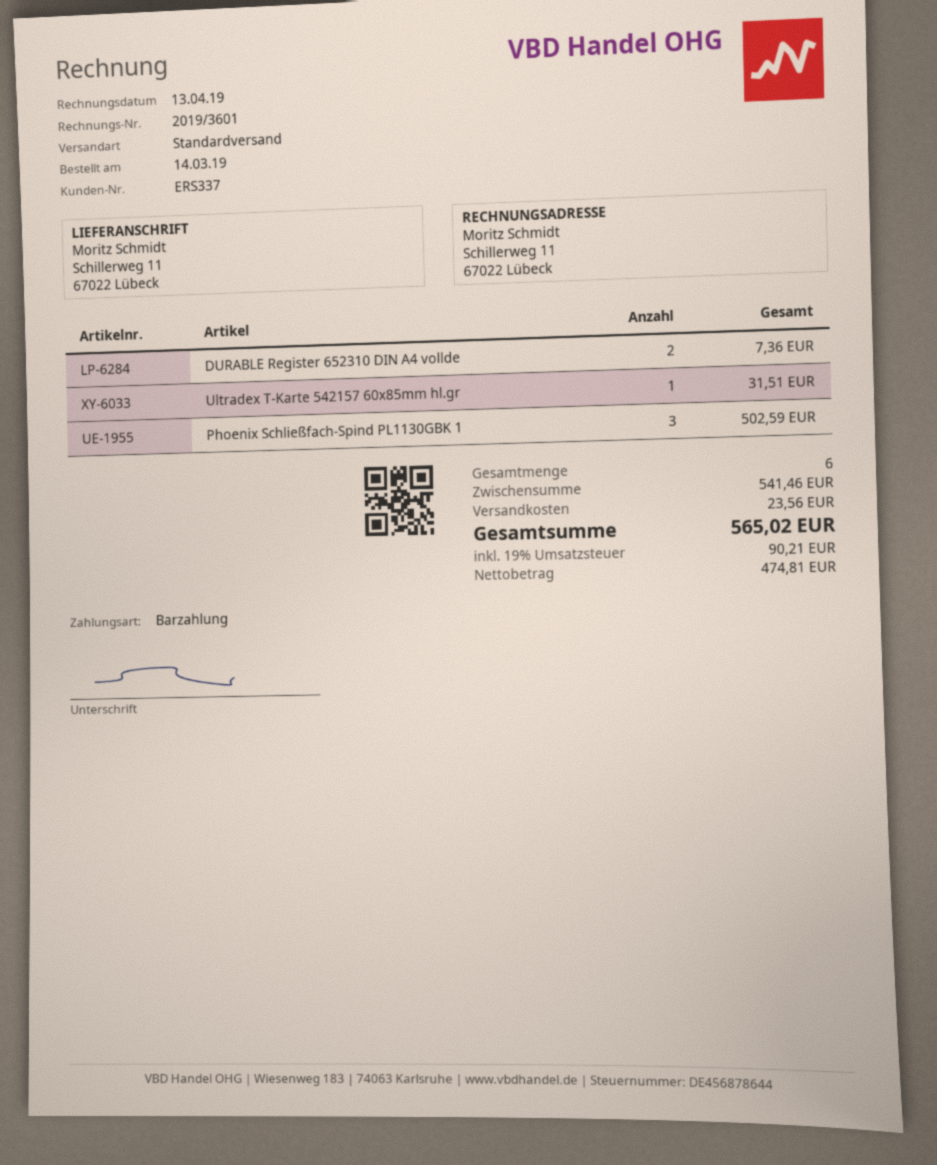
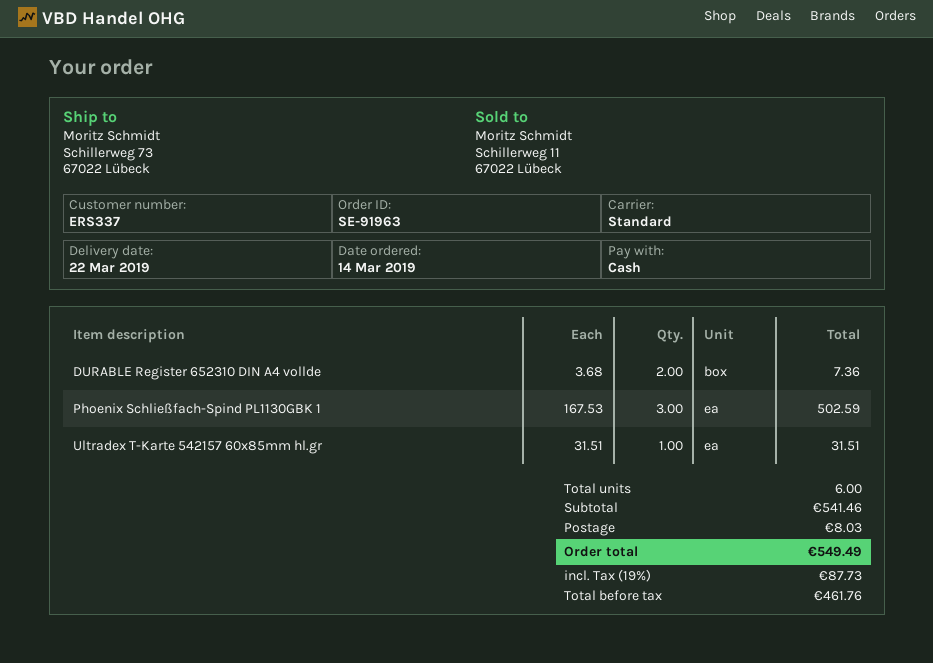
ship to: Schillerweg 11, 67022 Lübeck -> Schillerweg 73, 67022 Lübeck
shipping: 23.56 -> 8.03
net: 474.81 -> 461.76
tax: 19% = 90.21 -> 19% = 87.73
total: 565.02 -> 549.49

